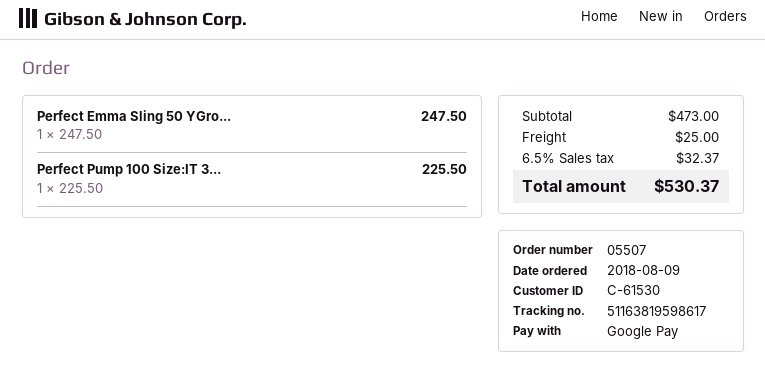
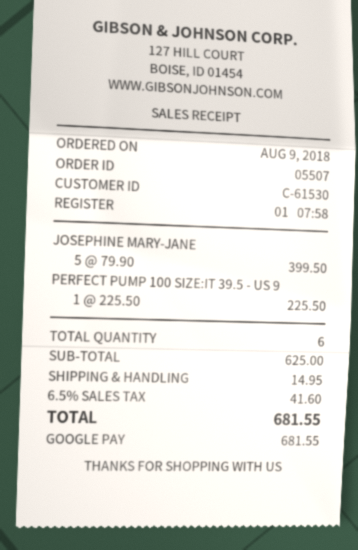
Perfect Emma Sling 50 YGro...: 1 x 247.50 = 247.50 -> none
JOSEPHINE MARY-JANE: none -> 5 x 79.90 = 399.50
subtotal: 473.00 -> 625.00
shipping: 25.00 -> 14.95
tax: 6.5% = 32.37 -> 6.5% = 41.60
total: 530.37 -> 681.55

